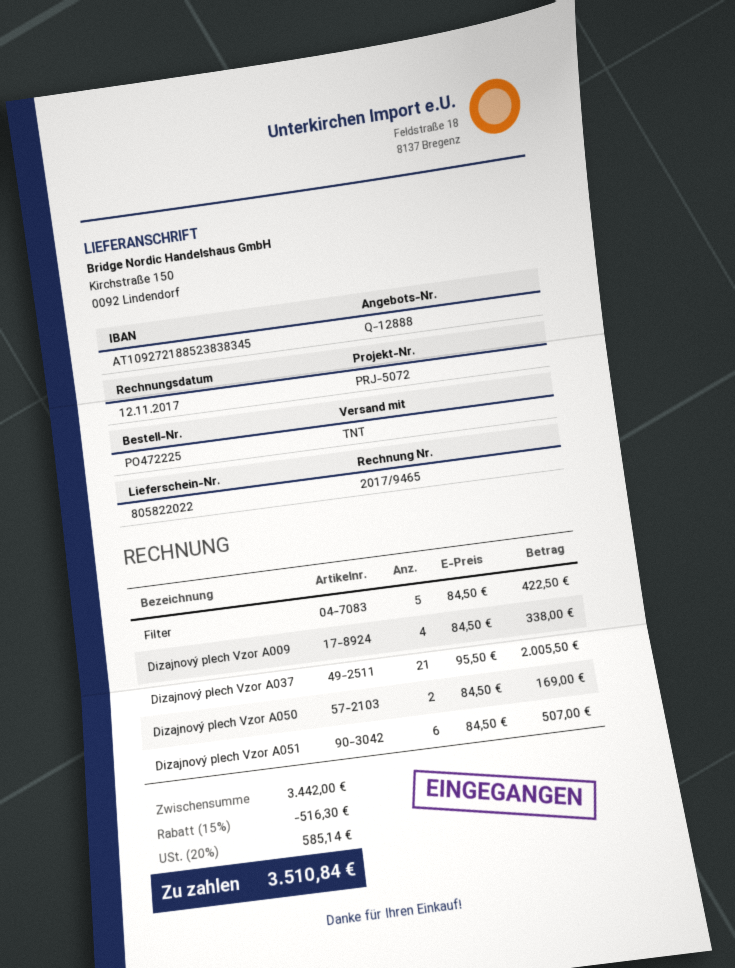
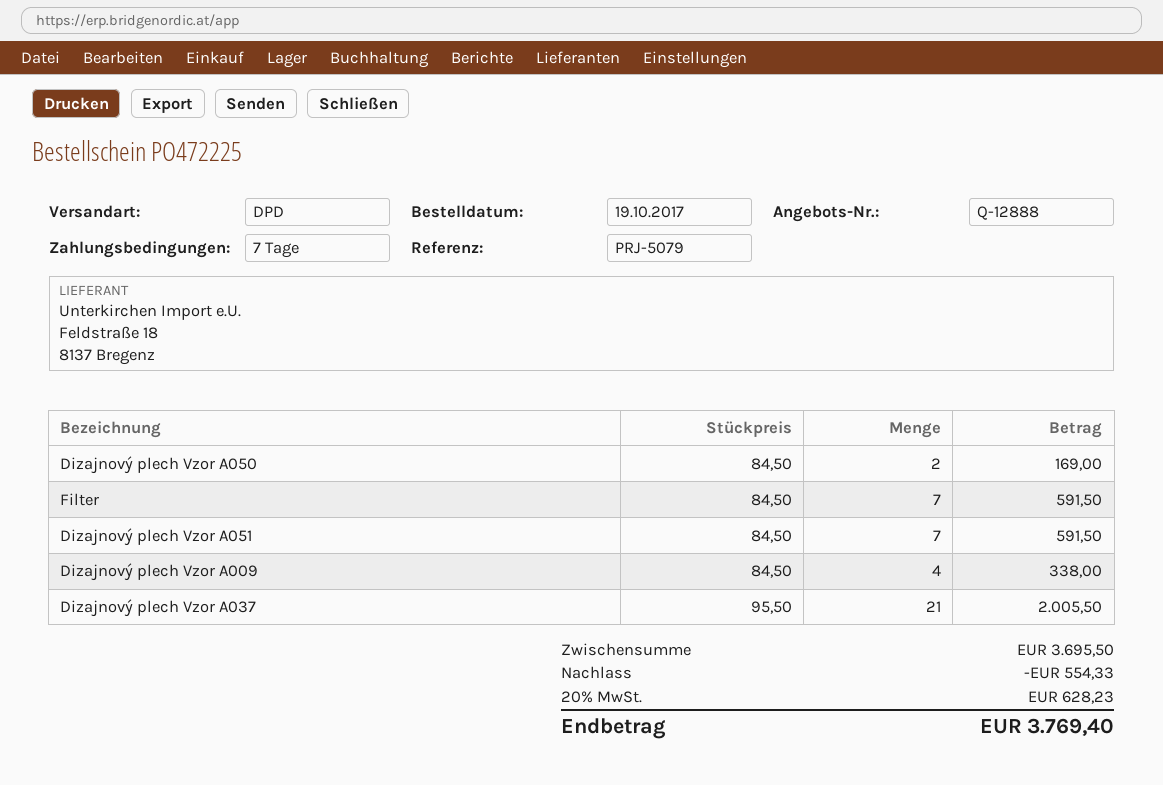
reference: PRJ-5072 -> PRJ-5079
shipping method: TNT -> DPD
Filter: 5 x 84.50 = 422.50 -> 7 x 84.50 = 591.50
Dizajnový plech Vzor A051: 6 x 84.50 = 507.00 -> 7 x 84.50 = 591.50
subtotal: 3442.00 -> 3695.50
discount: 516.30 -> 554.33
tax: 20% = 585.14 -> 20% = 628.23
total: 3510.84 -> 3769.40

